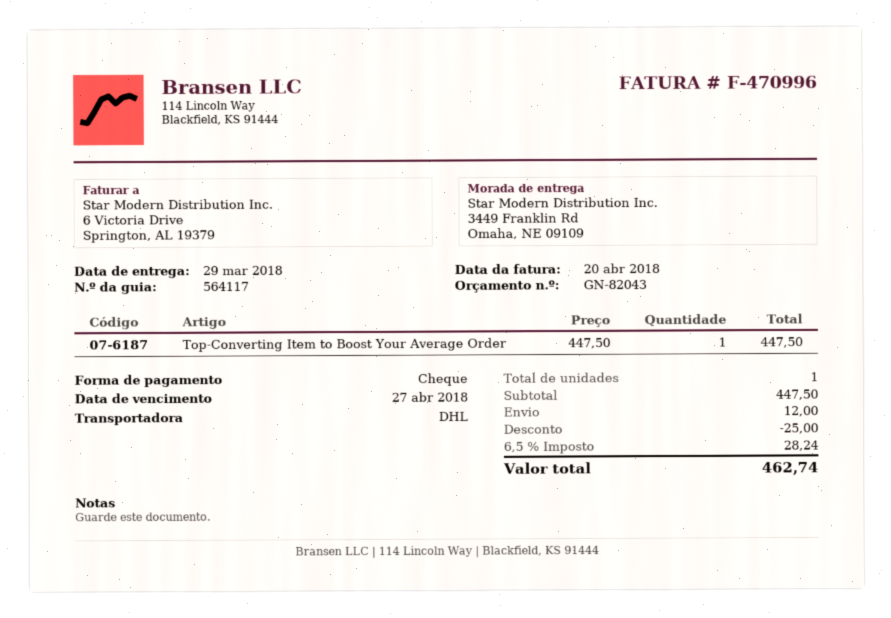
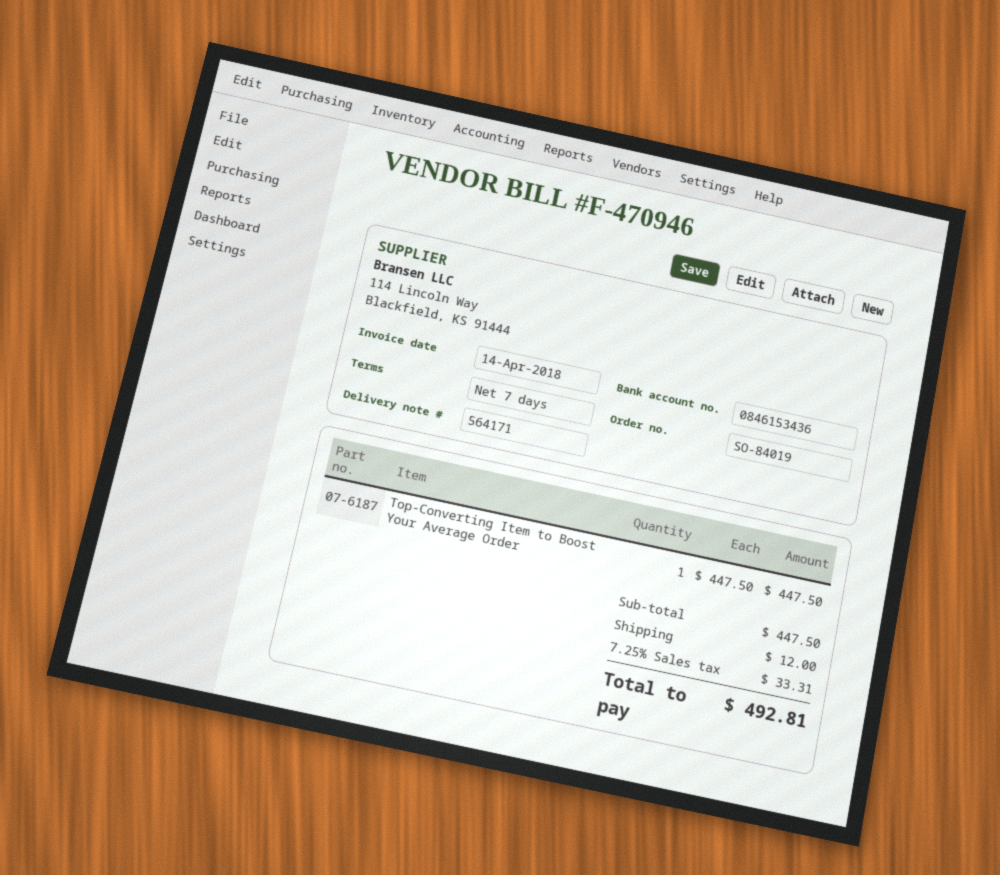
delivery note number: 564117 -> 564171
invoice number: F-470996 -> F-470946
invoice date: 2018-04-20 -> 2018-04-14
discount: 25.00 -> none
tax: 6.5% = 28.24 -> 7.25% = 33.31
total: 462.74 -> 492.81

